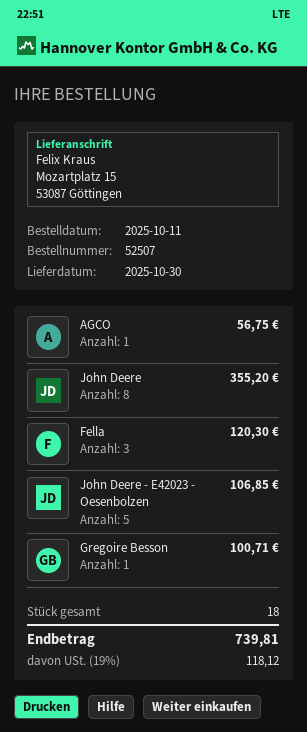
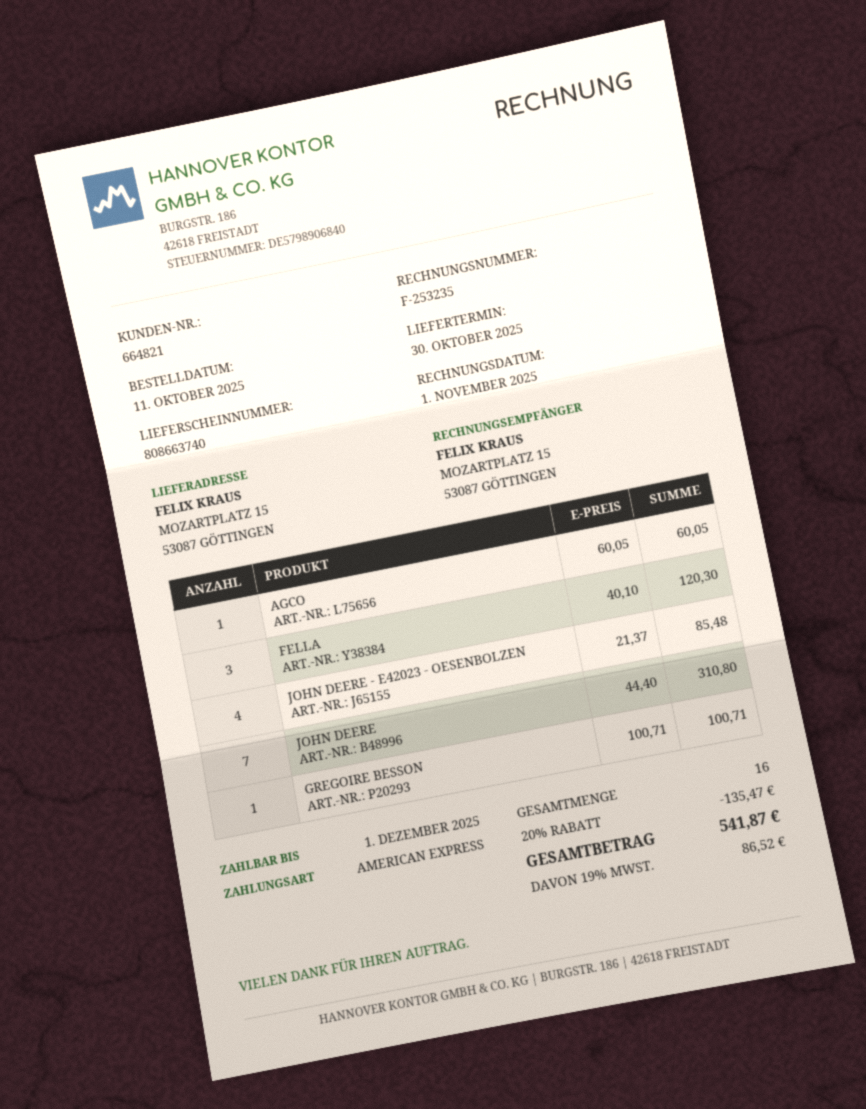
AGCO: 1 for 56.75 -> 1 for 60.05
John Deere: 8 for 355.20 -> 7 for 310.80
John Deere - E42023 - Oesenbolzen: 5 for 106.85 -> 4 for 85.48
total quantity: 18 -> 16
discount: none -> 20% = 135.47
tax: 19% = 118.12 -> 19% = 86.52
total: 739.81 -> 541.87

